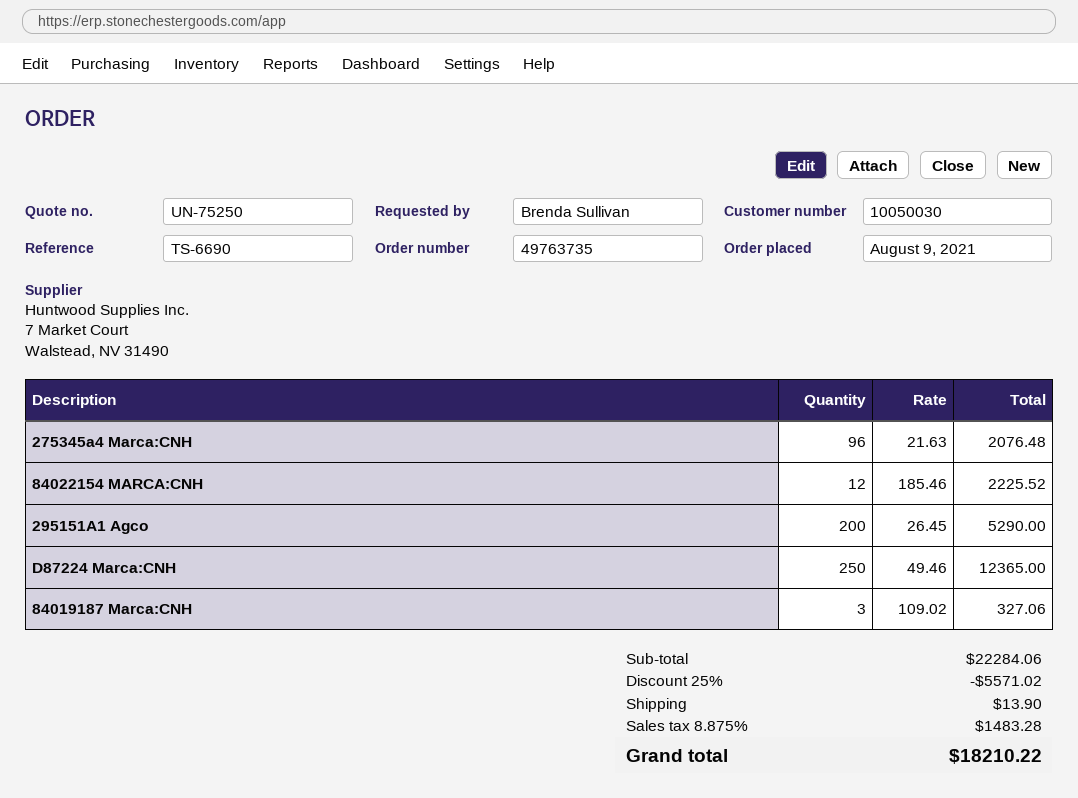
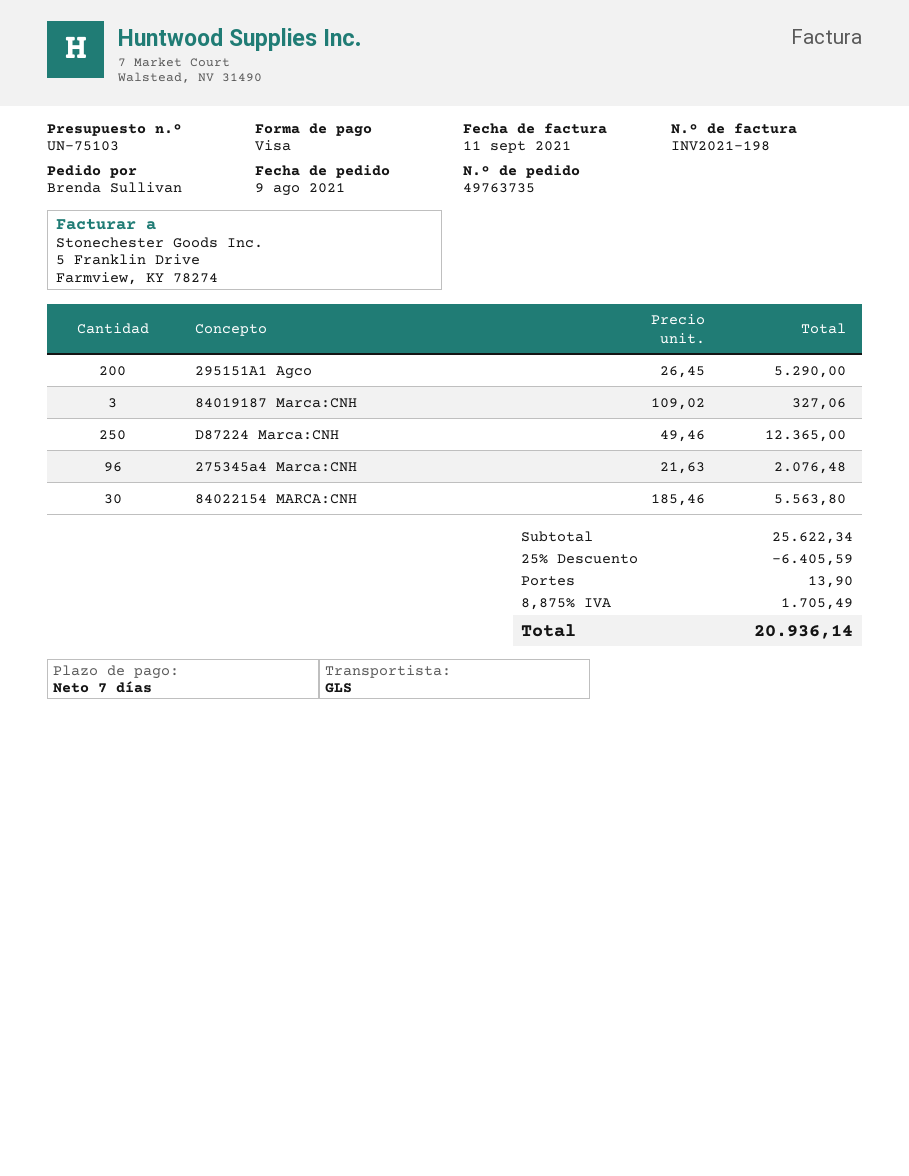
quote number: UN-75250 -> UN-75103
84022154 MARCA:CNH: 12 x 185.46 = 2225.52 -> 30 x 185.46 = 5563.80
subtotal: 22284.06 -> 25622.34
discount: 25% = 5571.02 -> 25% = 6405.59
tax: 8.875% = 1483.28 -> 8.875% = 1705.49
total: 18210.22 -> 20936.14

